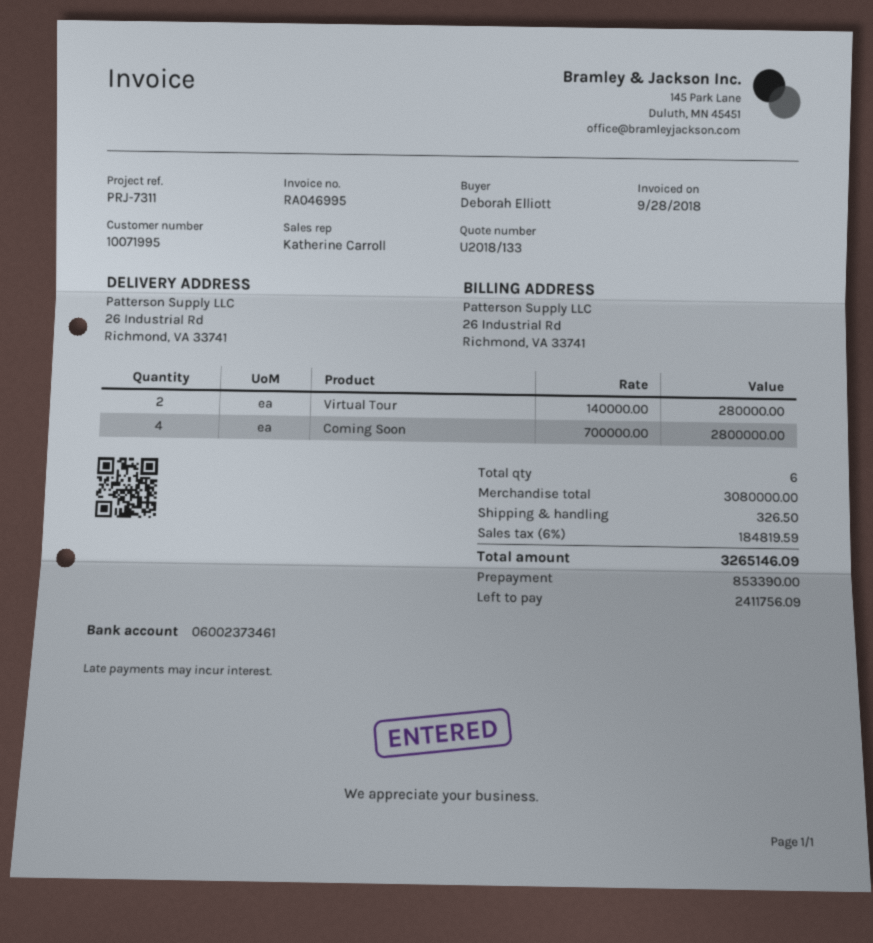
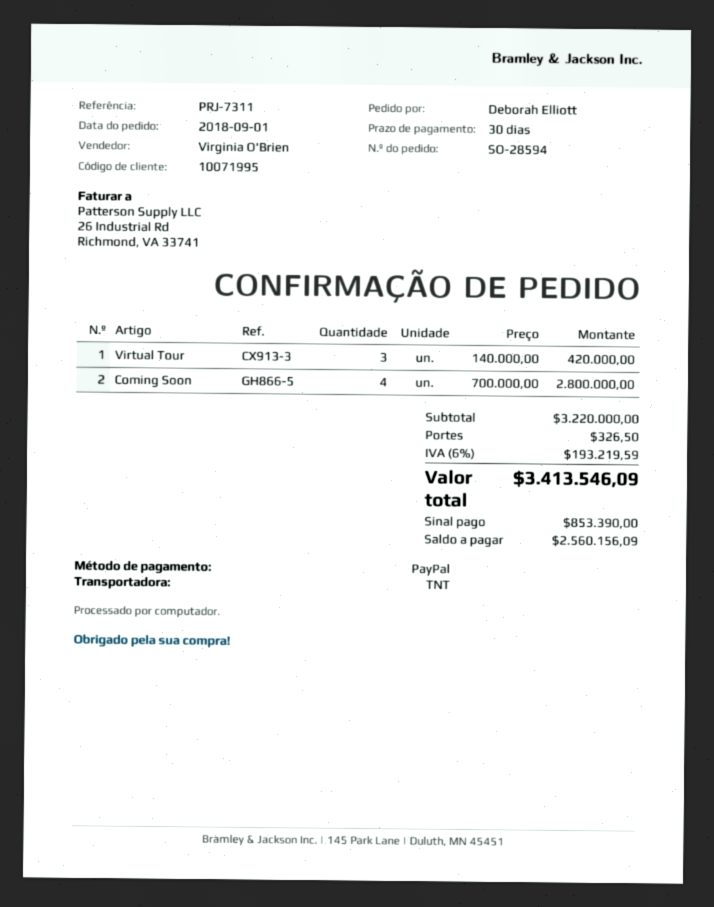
sales rep: Katherine Carroll -> Virginia O'Brien
Virtual Tour: 2 x 140000.00 = 280000.00 -> 3 x 140000.00 = 420000.00
subtotal: 3080000.00 -> 3220000.00
tax: 6% = 184819.59 -> 6% = 193219.59
total: 3265146.09 -> 3413546.09
balance: 2411756.09 -> 2560156.09

